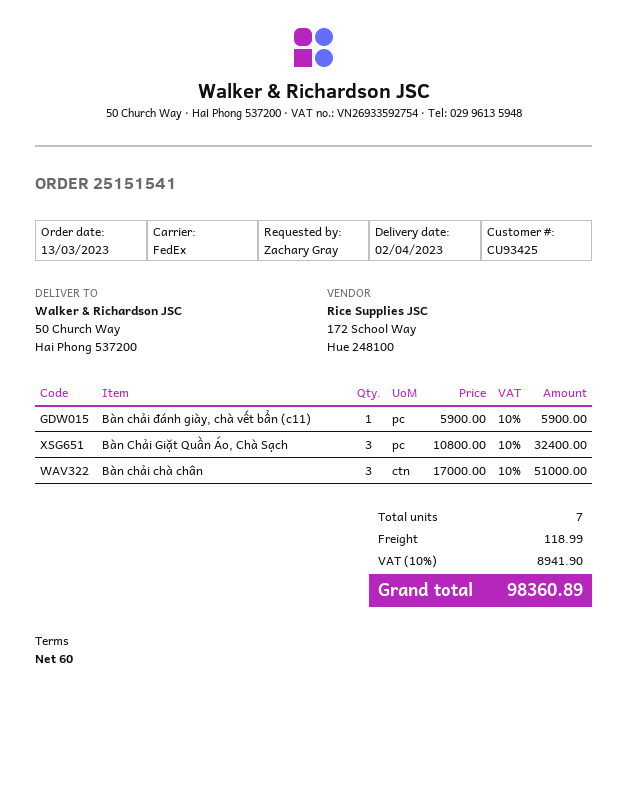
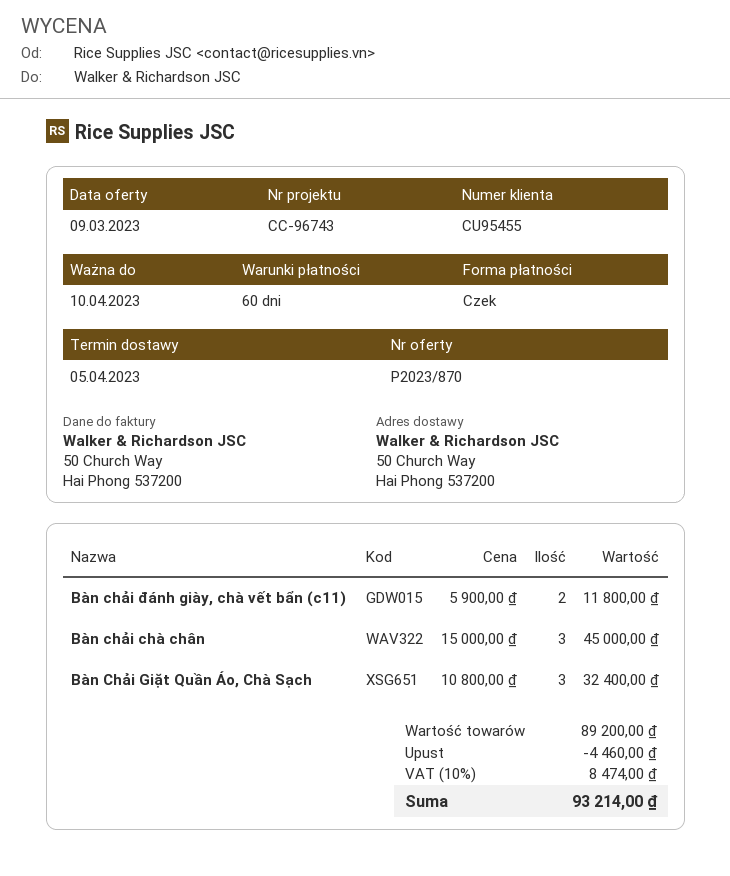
delivery date: 2023-04-02 -> 2023-04-05
customer number: CU93425 -> CU95455
Bàn chải đánh giày, chà vết bẩn (c11): 1 x 5900.00 = 5900.00 -> 2 x 5900.00 = 11800.00
Bàn chải chà chân: 3 x 17000.00 = 51000.00 -> 3 x 15000.00 = 45000.00
discount: none -> 4460.00
shipping: 118.99 -> none
tax: 10% = 8941.90 -> 10% = 8474.00
total: 98360.89 -> 93214.00

